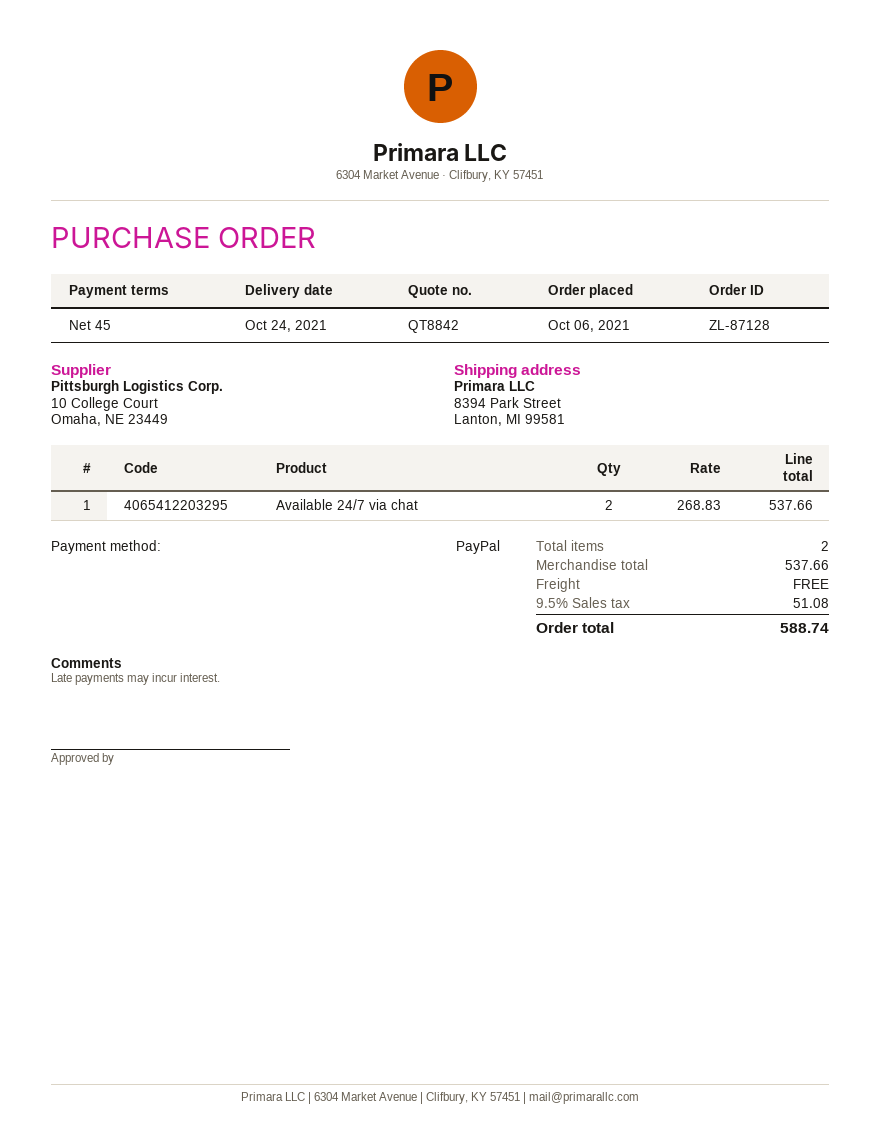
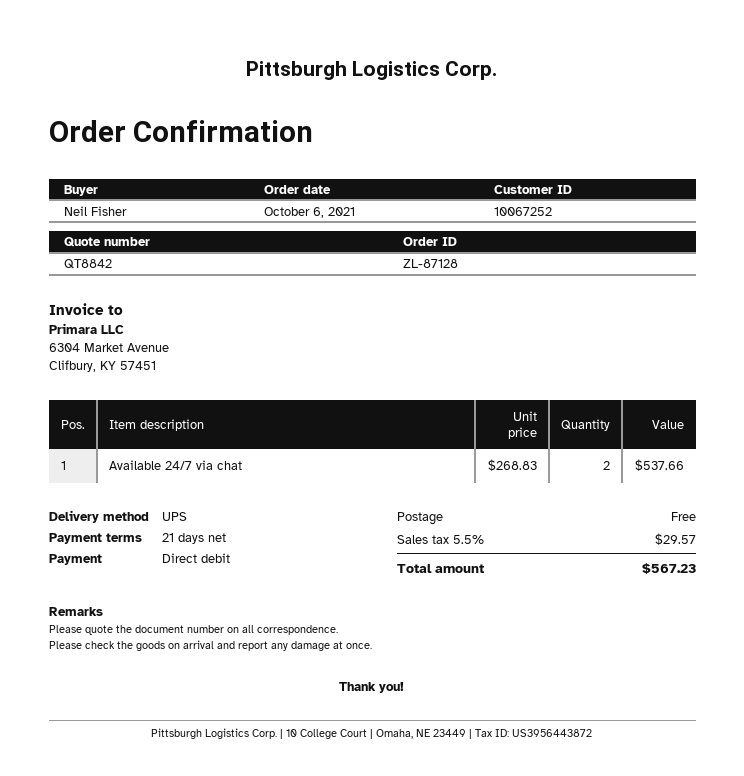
payment terms: 45 days -> 21 days
payment method: PayPal -> direct debit
tax: 9.5% = 51.08 -> 5.5% = 29.57
total: 588.74 -> 567.23

